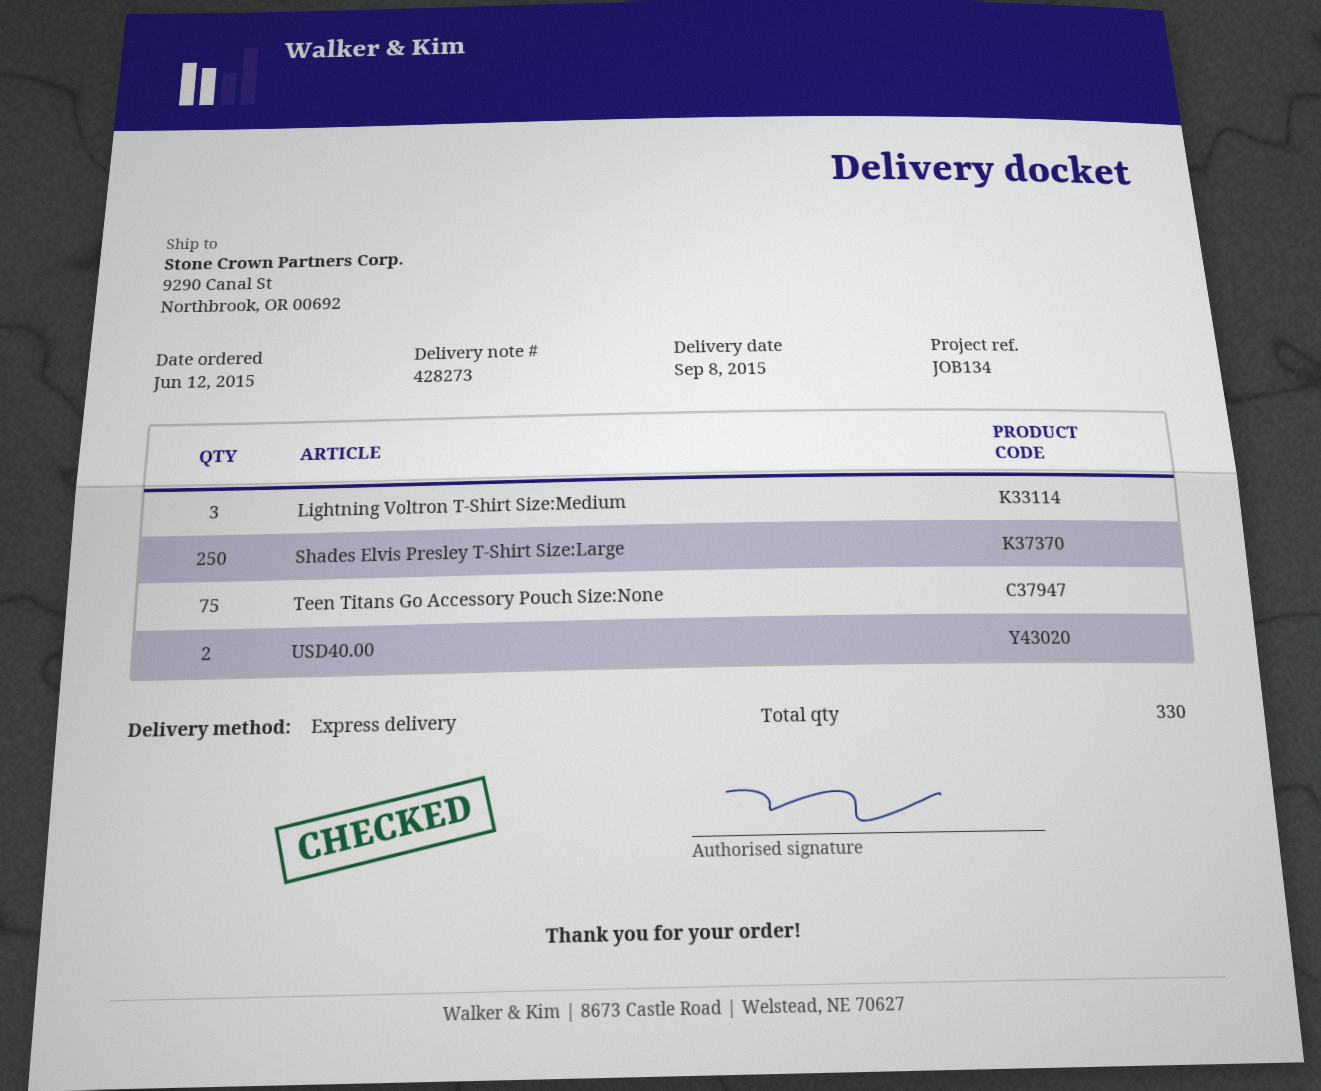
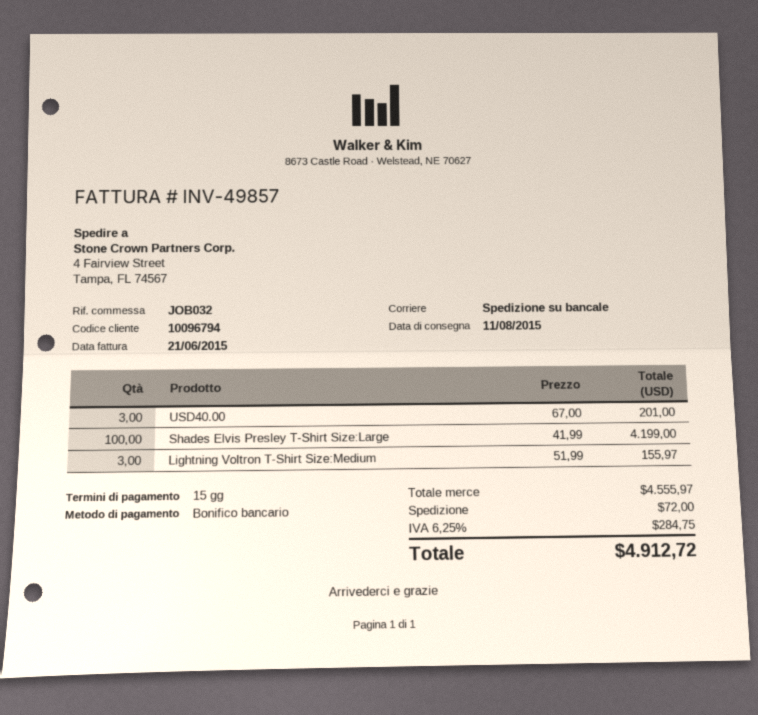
delivery date: 2015-09-08 -> 2015-08-11
reference: JOB134 -> JOB032
shipping method: express -> pallet freight
ship to: 9290 Canal St, Northbrook, OR 00692 -> 4 Fairview Street, Tampa, FL 74567
Shades Elvis Presley T-Shirt Size:Large: 250 -> 100
Teen Titans Go Accessory Pouch Size:None: 75 -> none
USD40.00: 2 -> 3

